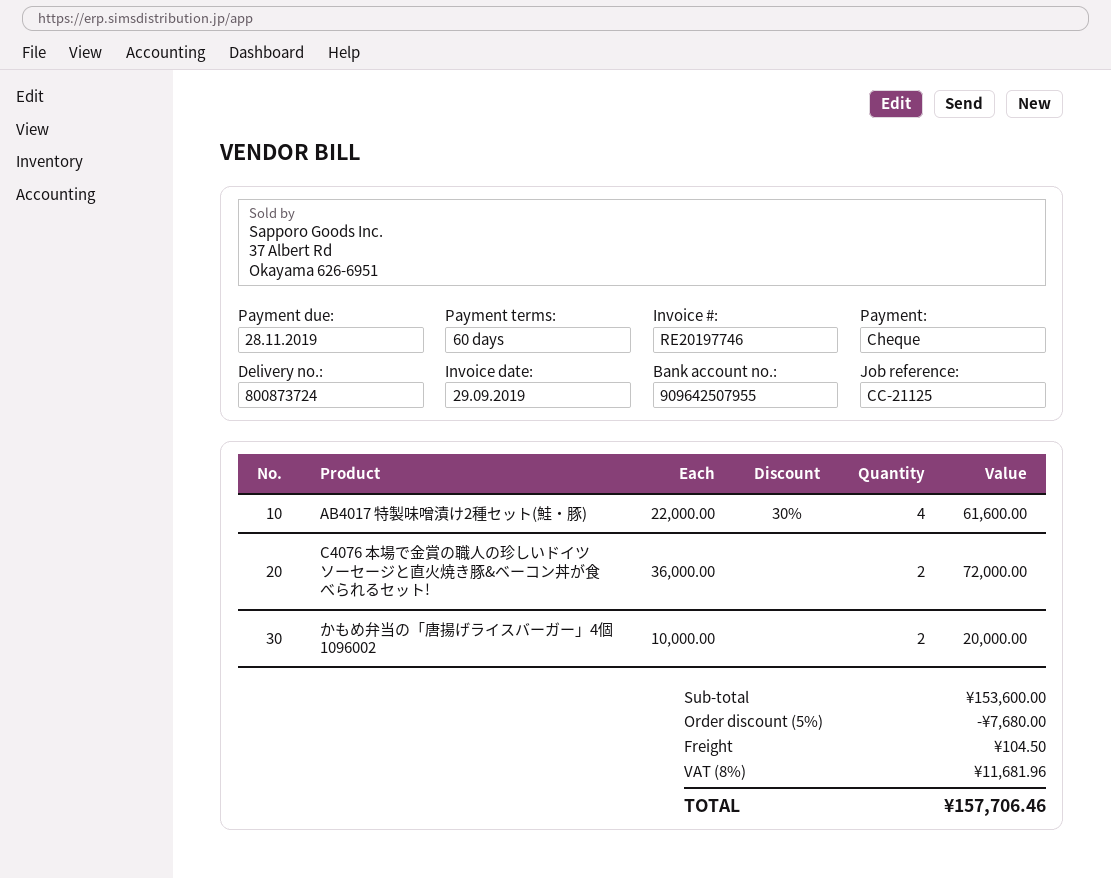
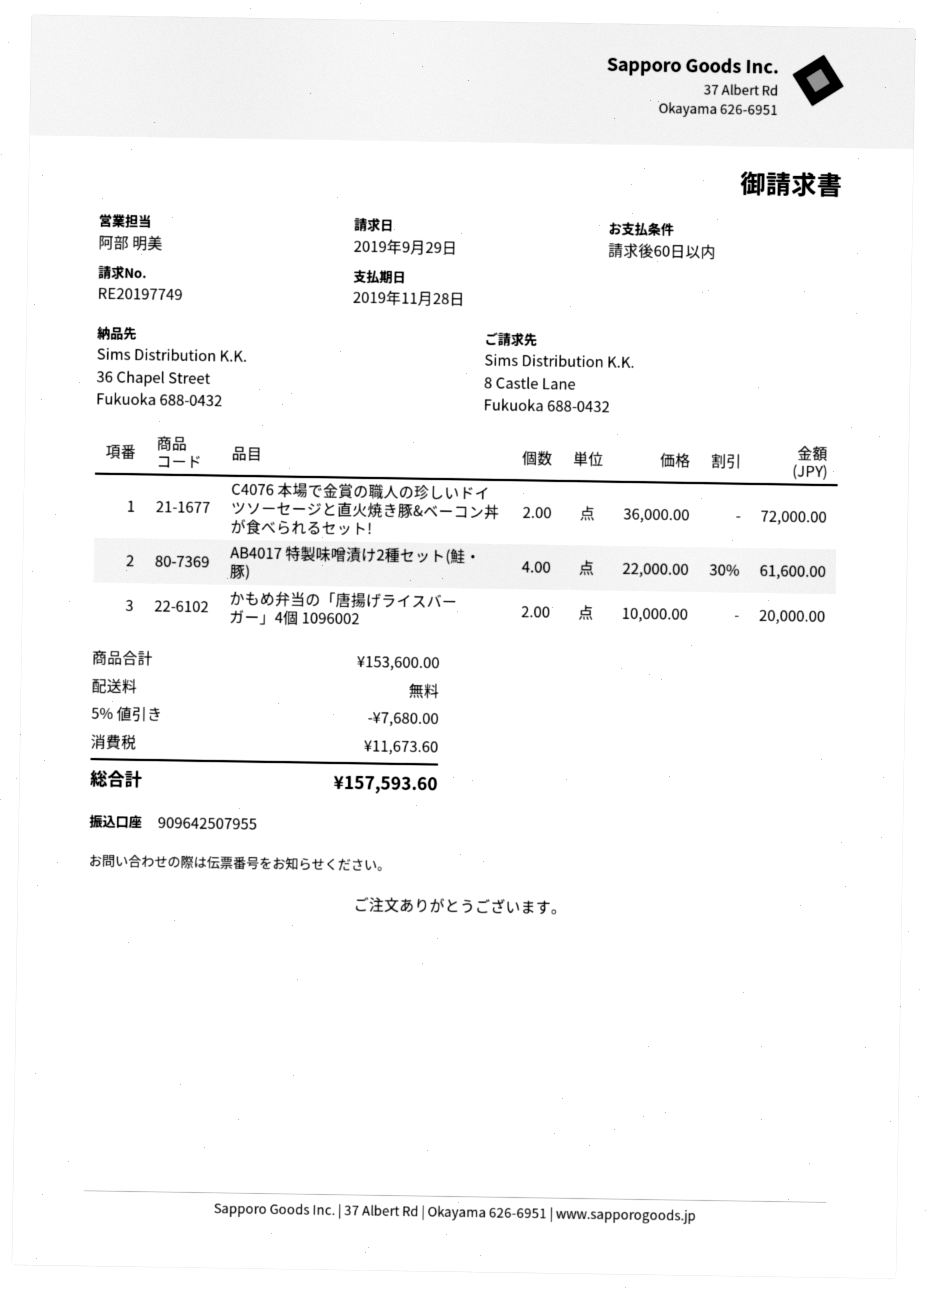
invoice number: RE20197746 -> RE20197749
shipping: 104.50 -> 0.00
tax: 11681.96 -> 11673.60
total: 157706.46 -> 157593.60

